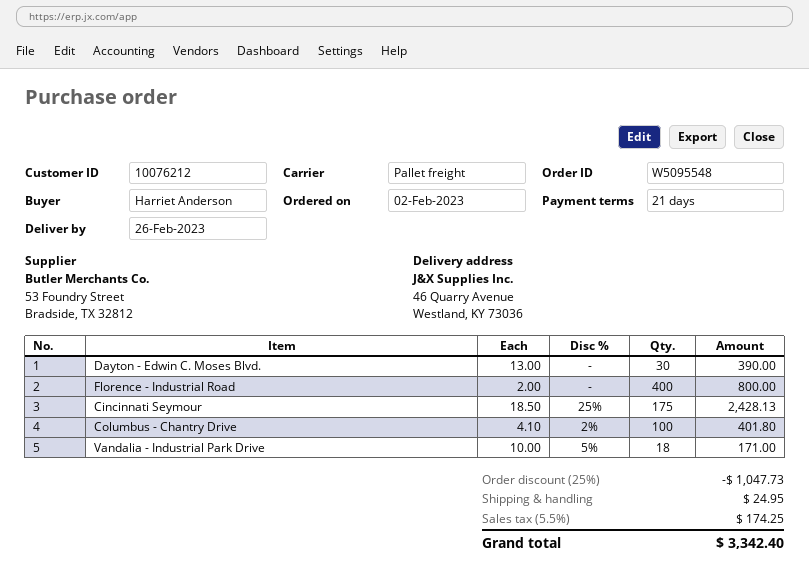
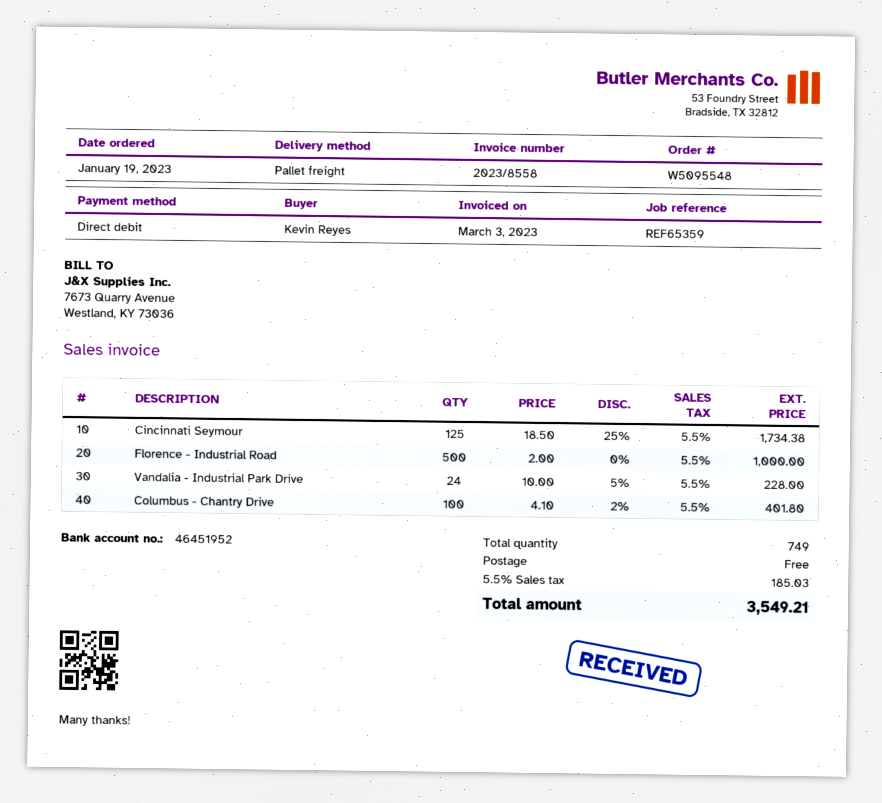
order date: 2023-02-02 -> 2023-01-19
ordered by: Harriet Anderson -> Kevin Reyes
Dayton - Edwin C. Moses Blvd.: 30 x 13.00 = 390.00 -> none
Florence - Industrial Road: 400 x 2.00 = 800.00 -> 500 x 2.00 = 1000.00
Cincinnati Seymour: 175 x 18.50 - 25% = 2428.13 -> 125 x 18.50 - 25% = 1734.38
Vandalia - Industrial Park Drive: 18 x 10.00 - 5% = 171.00 -> 24 x 10.00 - 5% = 228.00
discount: 25% = 1047.73 -> none
shipping: 24.95 -> 0.00
tax: 5.5% = 174.25 -> 5.5% = 185.03
total: 3342.40 -> 3549.21

